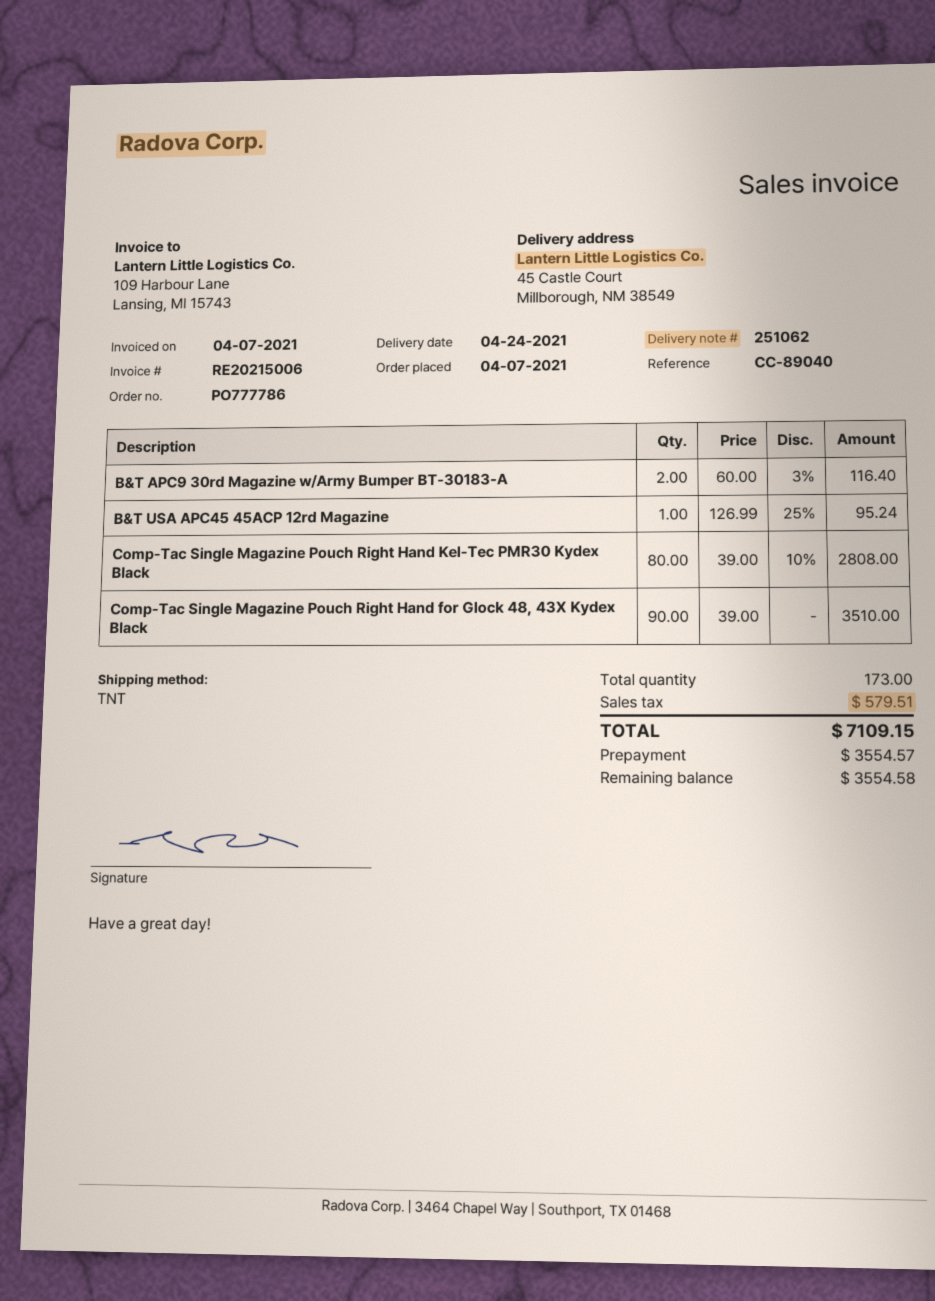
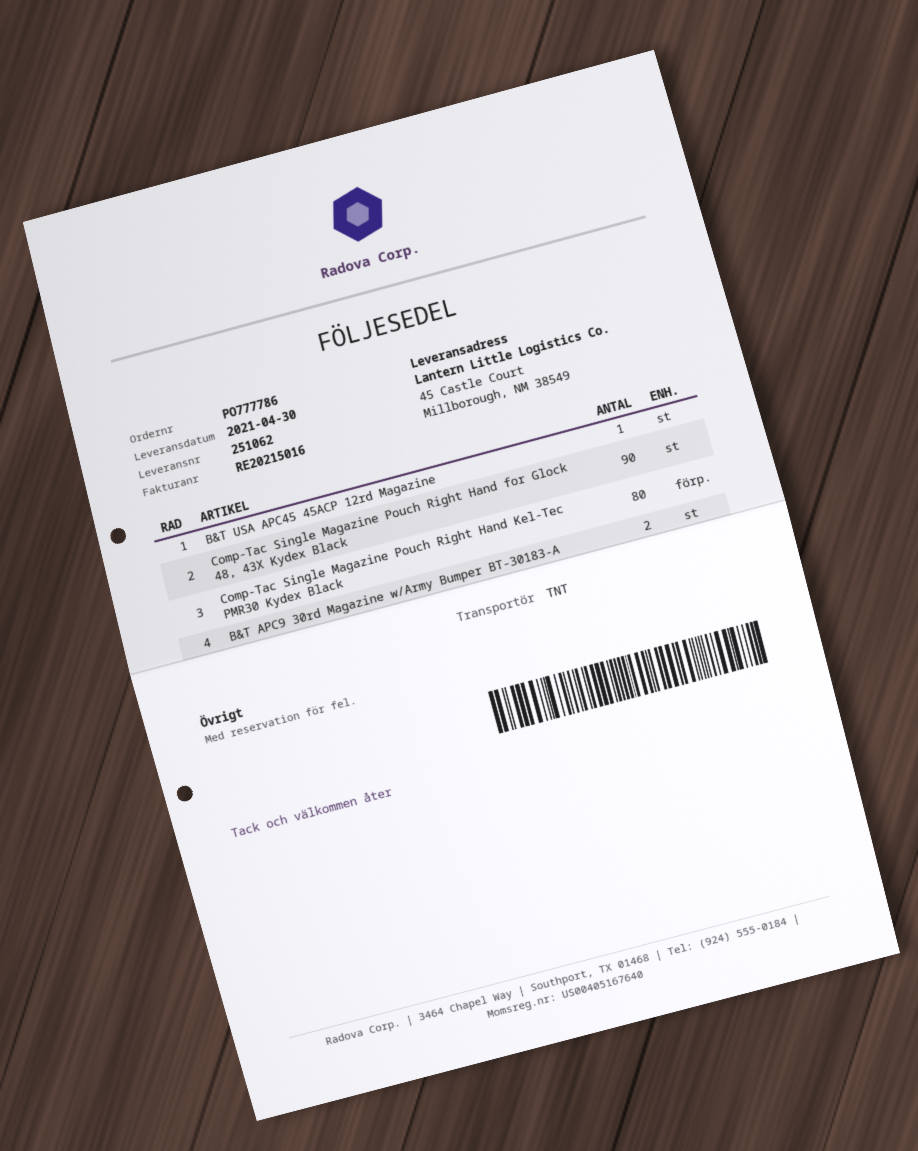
delivery date: 2021-04-24 -> 2021-04-30
invoice number: RE20215006 -> RE20215016

